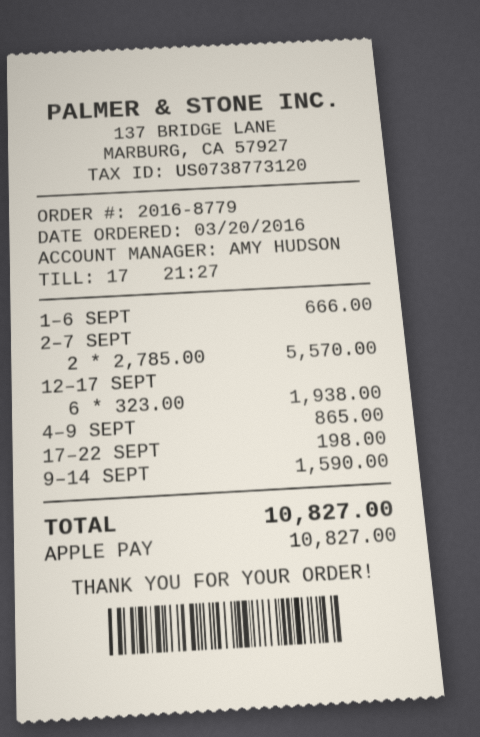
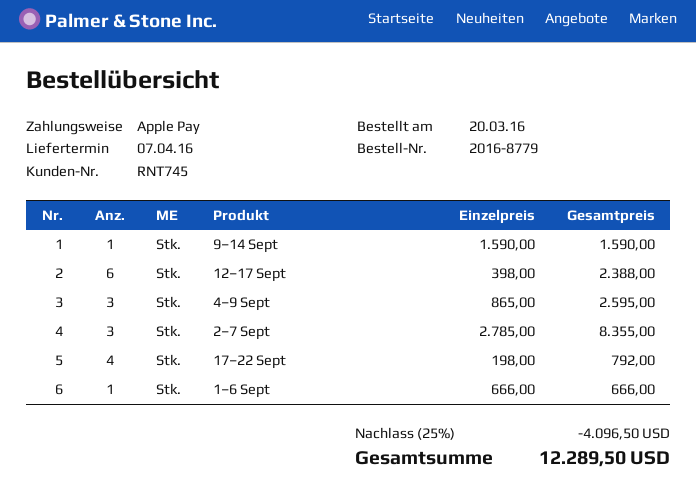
2–7 SEPT: 2 x 2785.00 = 5570.00 -> 3 x 2785.00 = 8355.00
12–17 SEPT: 6 x 323.00 = 1938.00 -> 6 x 398.00 = 2388.00
4–9 SEPT: 1 x 865.00 = 865.00 -> 3 x 865.00 = 2595.00
17–22 SEPT: 1 x 198.00 = 198.00 -> 4 x 198.00 = 792.00
discount: none -> 25% = 4096.50
total: 10827.00 -> 12289.50

